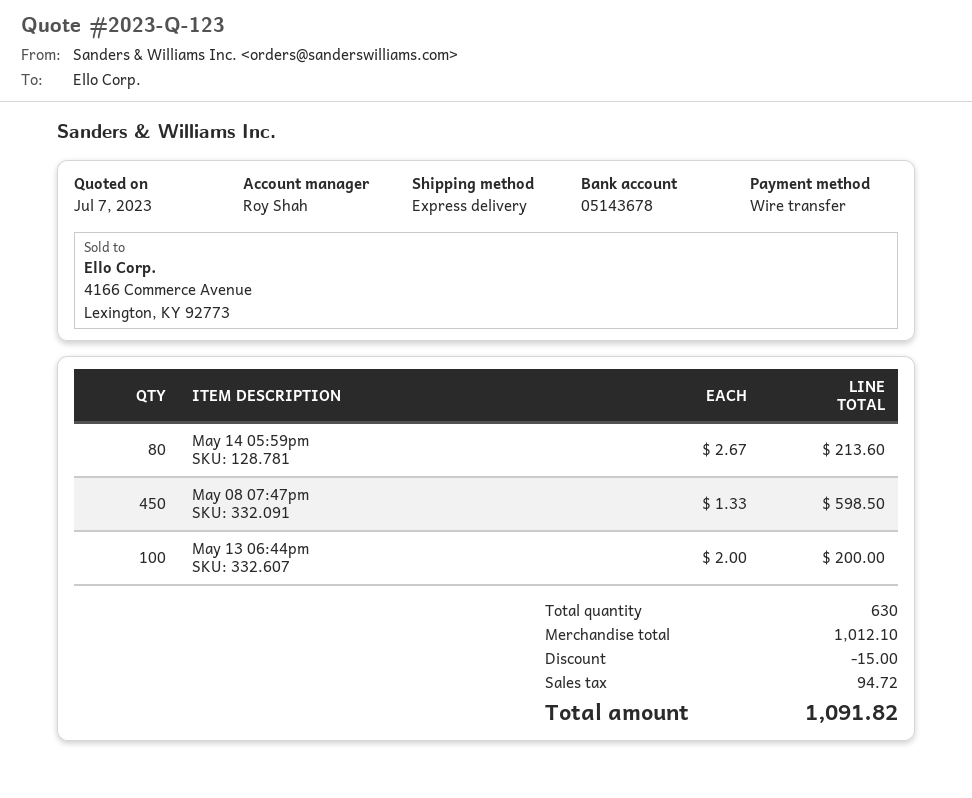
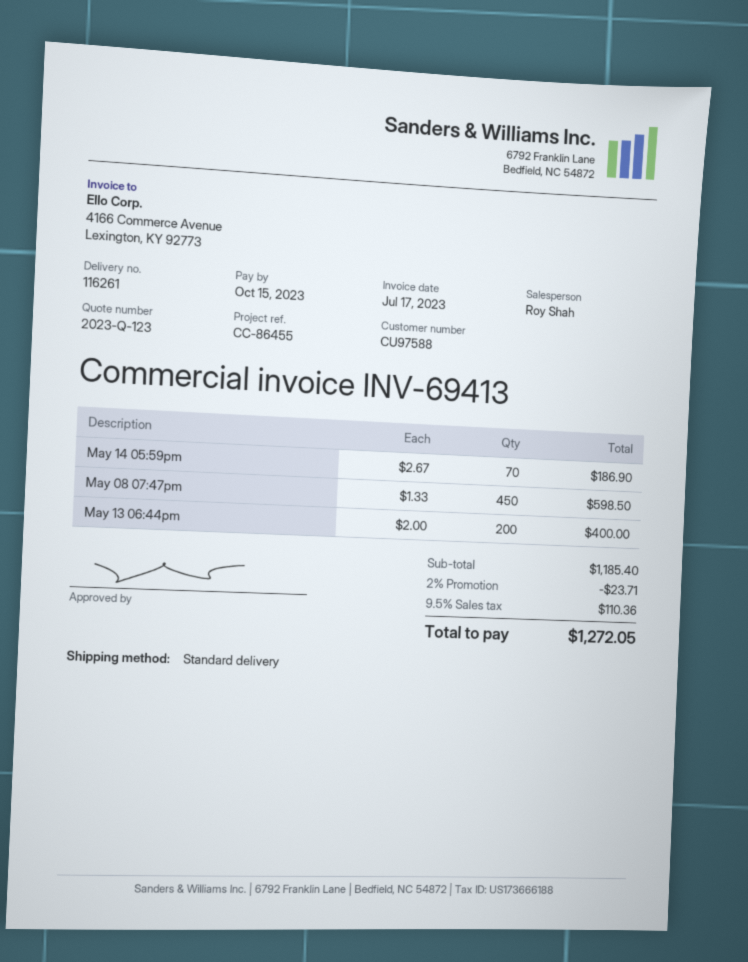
shipping method: express -> standard
May 14 05:59pm: 80 x 2.67 = 213.60 -> 70 x 2.67 = 186.90
May 13 06:44pm: 100 x 2.00 = 200.00 -> 200 x 2.00 = 400.00
subtotal: 1012.10 -> 1185.40
discount: 15.00 -> 23.71
tax: 94.72 -> 110.36
total: 1091.82 -> 1272.05

